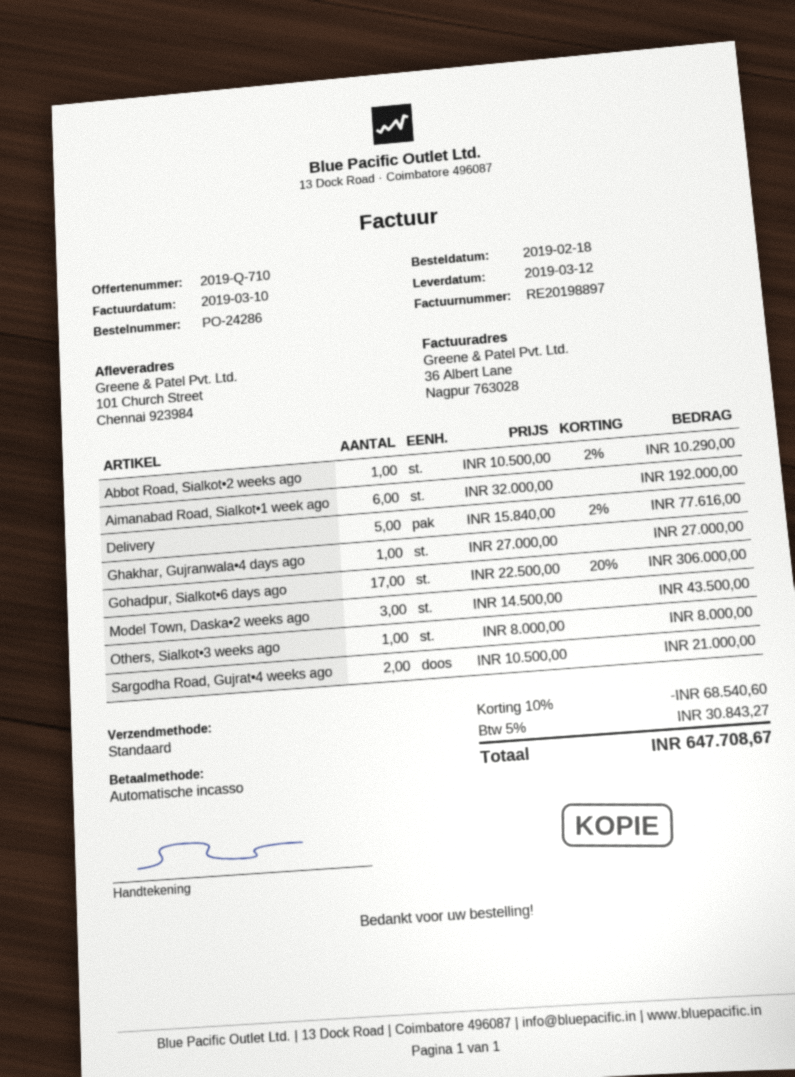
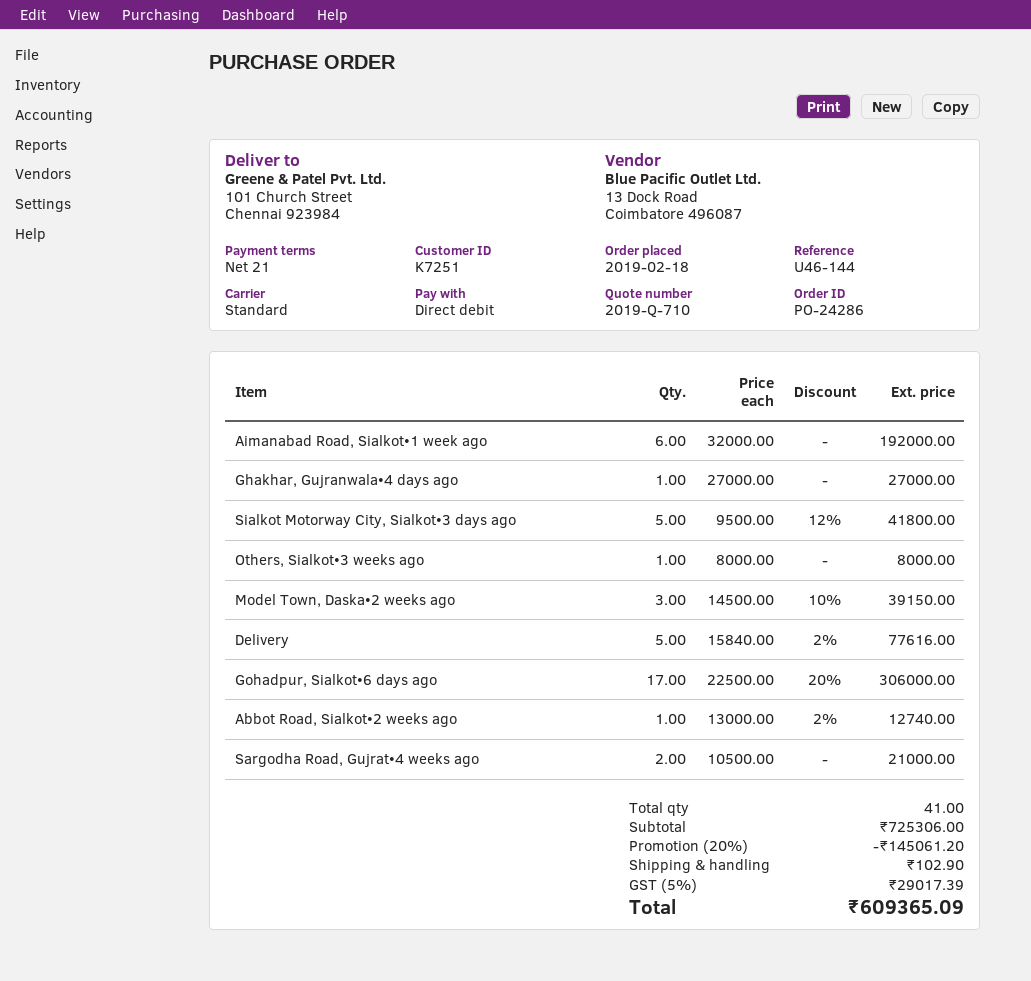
Abbot Road, Sialkot•2 weeks ago: 1 x 10500.00 - 2% = 10290.00 -> 1 x 13000.00 - 2% = 12740.00
Model Town, Daska•2 weeks ago: 3 x 14500.00 = 43500.00 -> 3 x 14500.00 - 10% = 39150.00
Sialkot Motorway City, Sialkot•3 days ago: none -> 5 x 9500.00 - 12% = 41800.00
discount: 10% = 68540.60 -> 20% = 145061.20
shipping: none -> 102.90
tax: 5% = 30843.27 -> 5% = 29017.39
total: 647708.67 -> 609365.09

